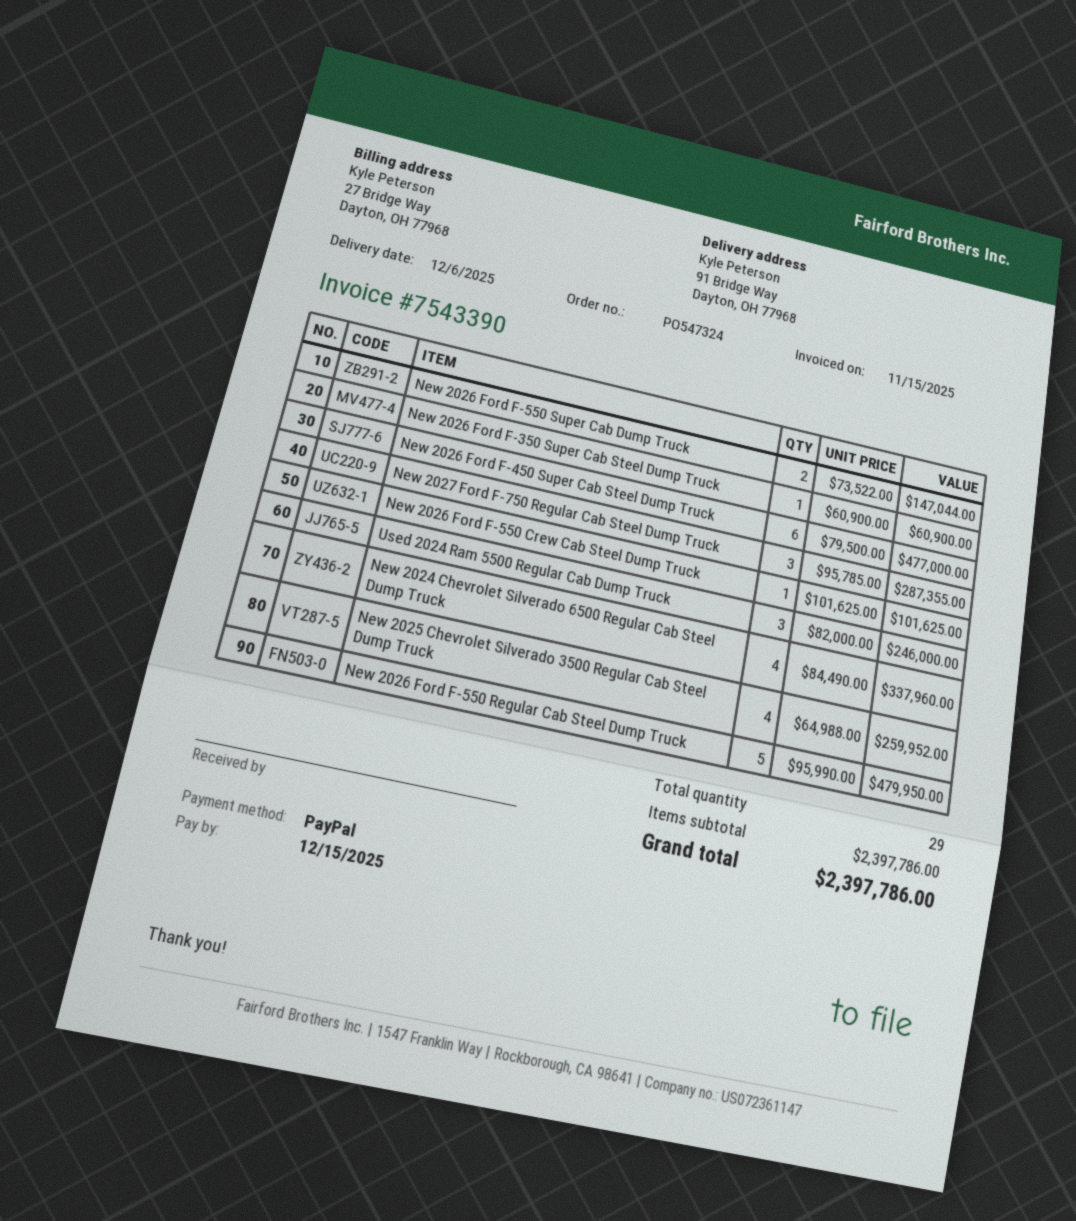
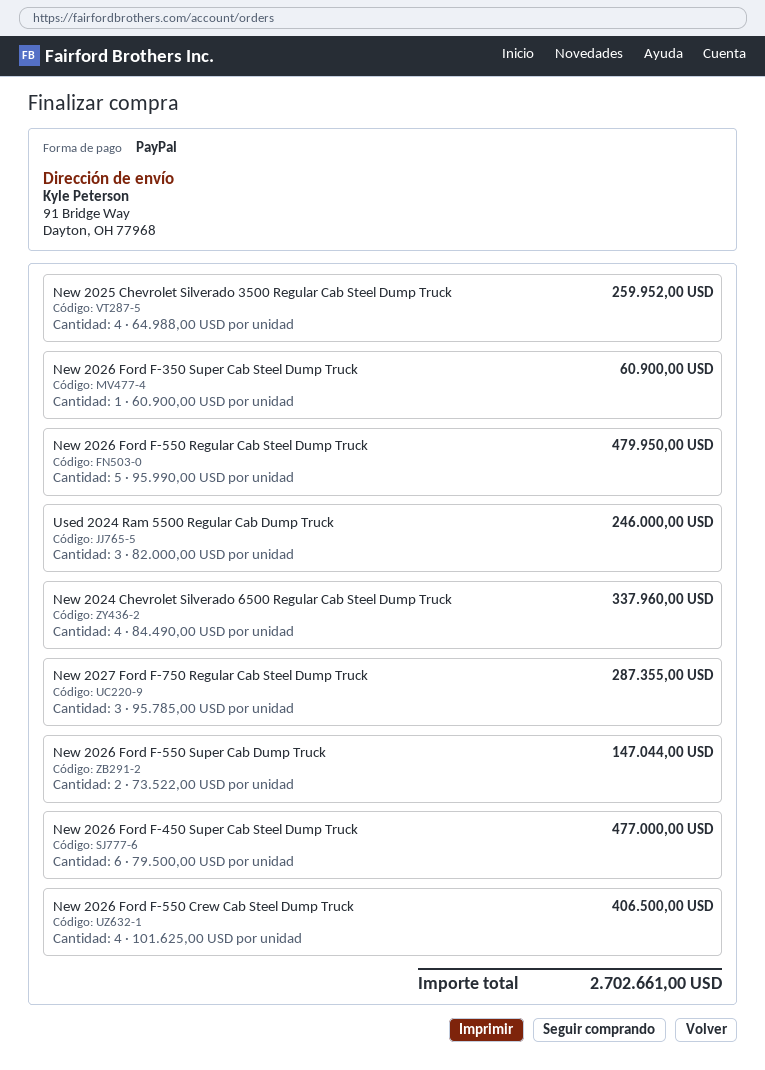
New 2026 Ford F-550 Crew Cab Steel Dump Truck: 1 x 101625.00 = 101625.00 -> 4 x 101625.00 = 406500.00
total: 2397786.00 -> 2702661.00

